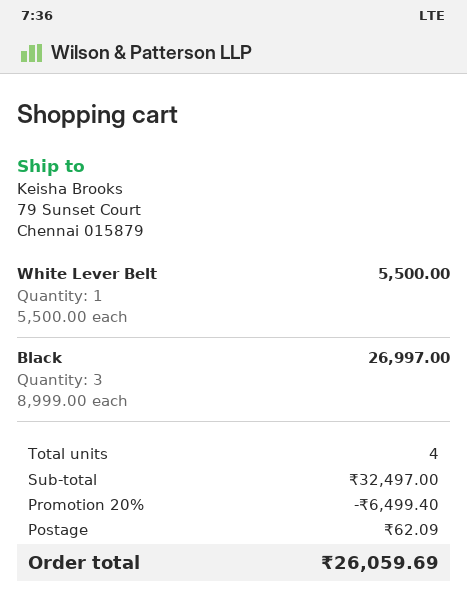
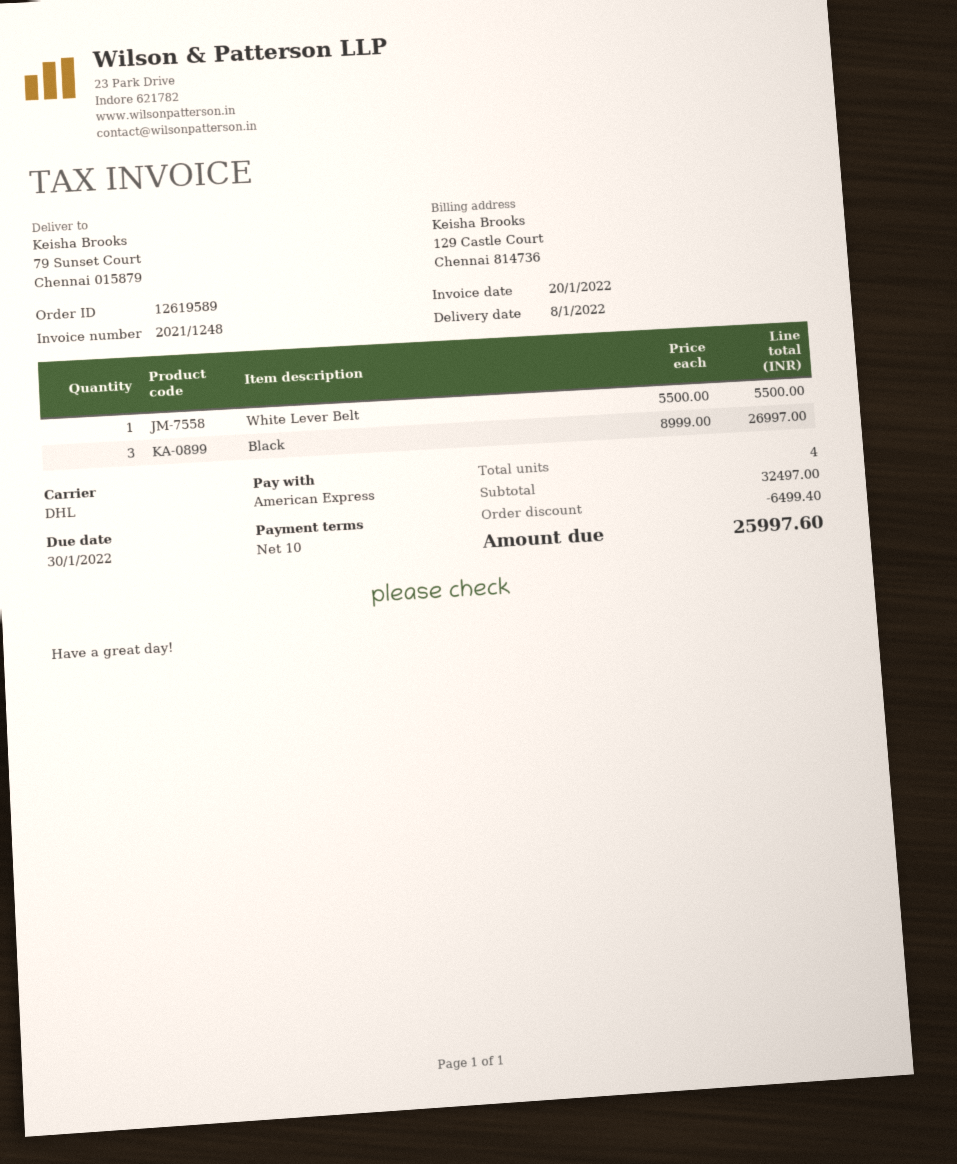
shipping: 62.09 -> none
total: 26059.69 -> 25997.60

